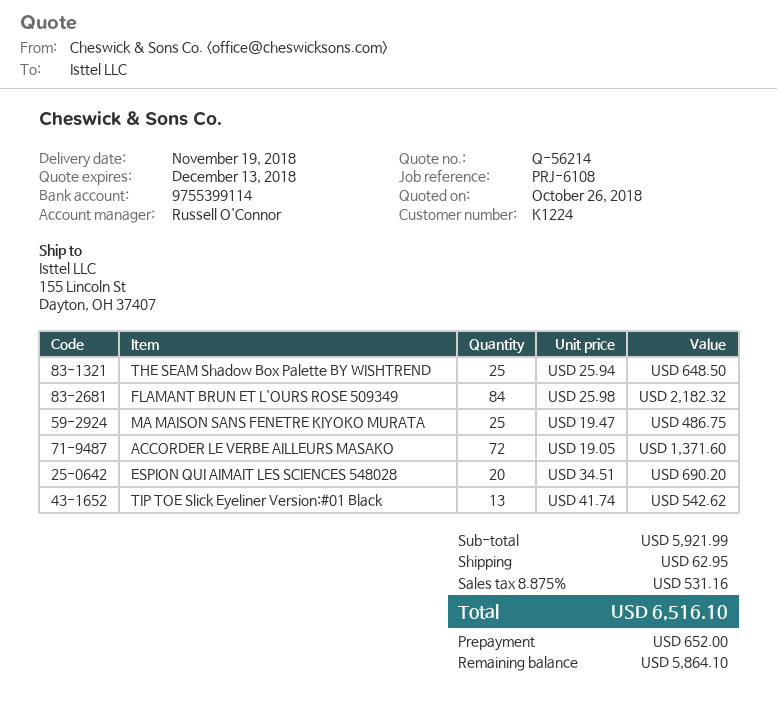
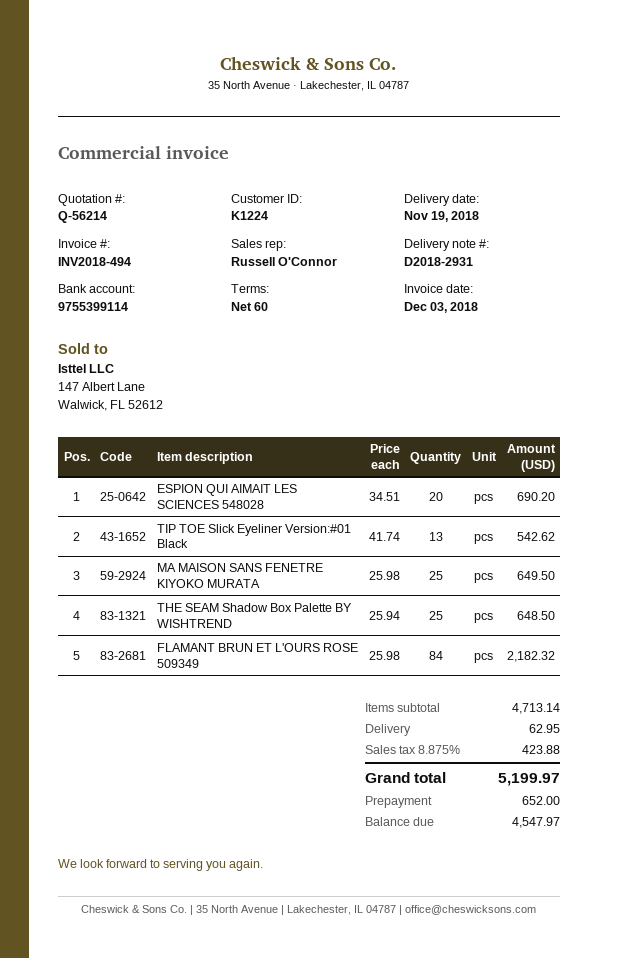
MA MAISON SANS FENETRE KIYOKO MURATA: 25 x 19.47 = 486.75 -> 25 x 25.98 = 649.50
ACCORDER LE VERBE AILLEURS MASAKO: 72 x 19.05 = 1371.60 -> none
subtotal: 5921.99 -> 4713.14
tax: 8.875% = 531.16 -> 8.875% = 423.88
total: 6516.10 -> 5199.97
balance: 5864.10 -> 4547.97

